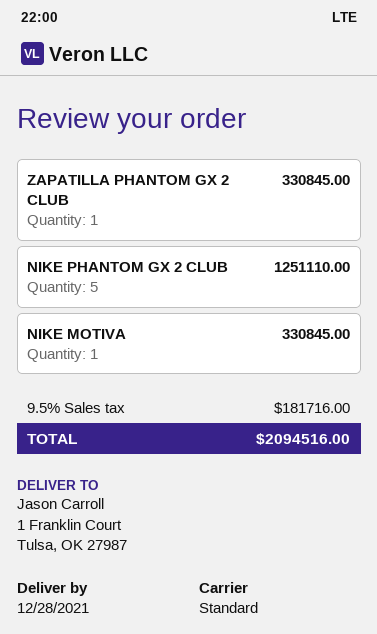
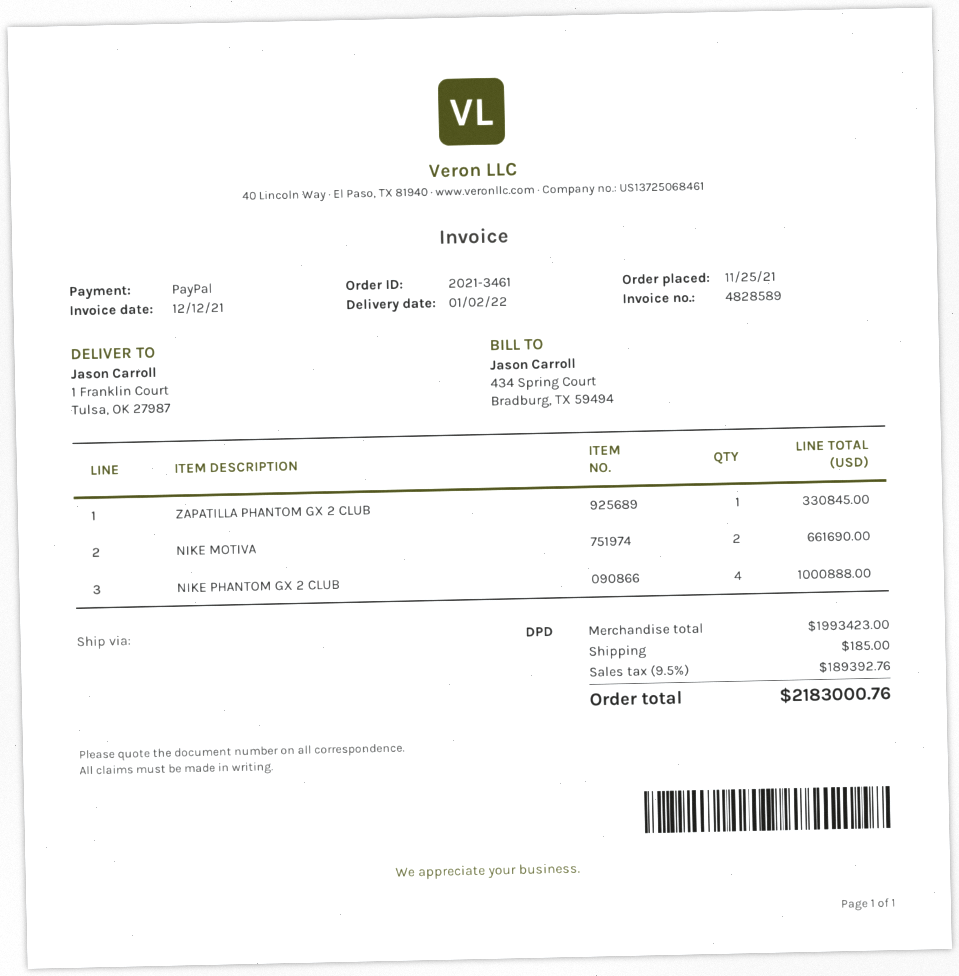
delivery date: 2021-12-28 -> 2022-01-02
shipping method: standard -> DPD
NIKE PHANTOM GX 2 CLUB: 5 for 1251110.00 -> 4 for 1000888.00
NIKE MOTIVA: 1 for 330845.00 -> 2 for 661690.00
shipping: none -> 185.00
tax: 9.5% = 181716.00 -> 9.5% = 189392.76
total: 2094516.00 -> 2183000.76

